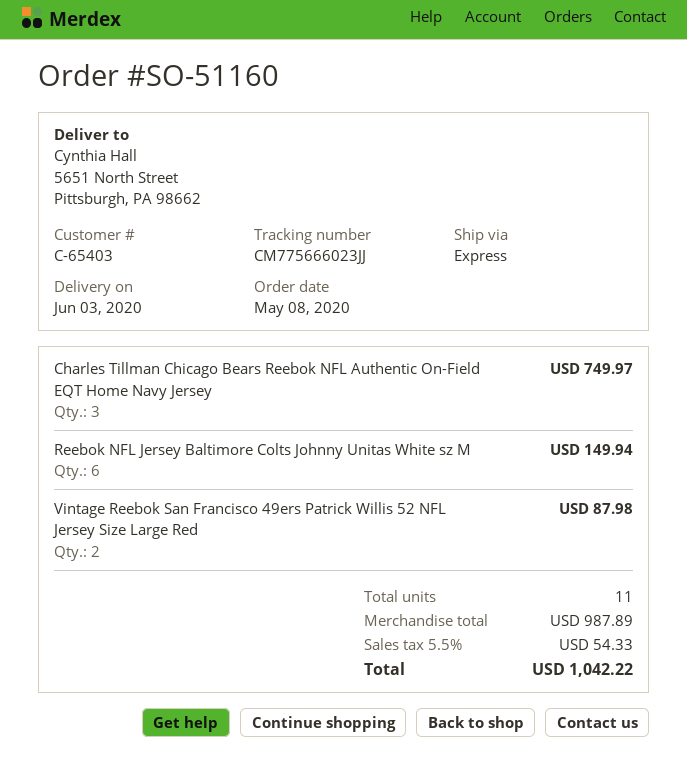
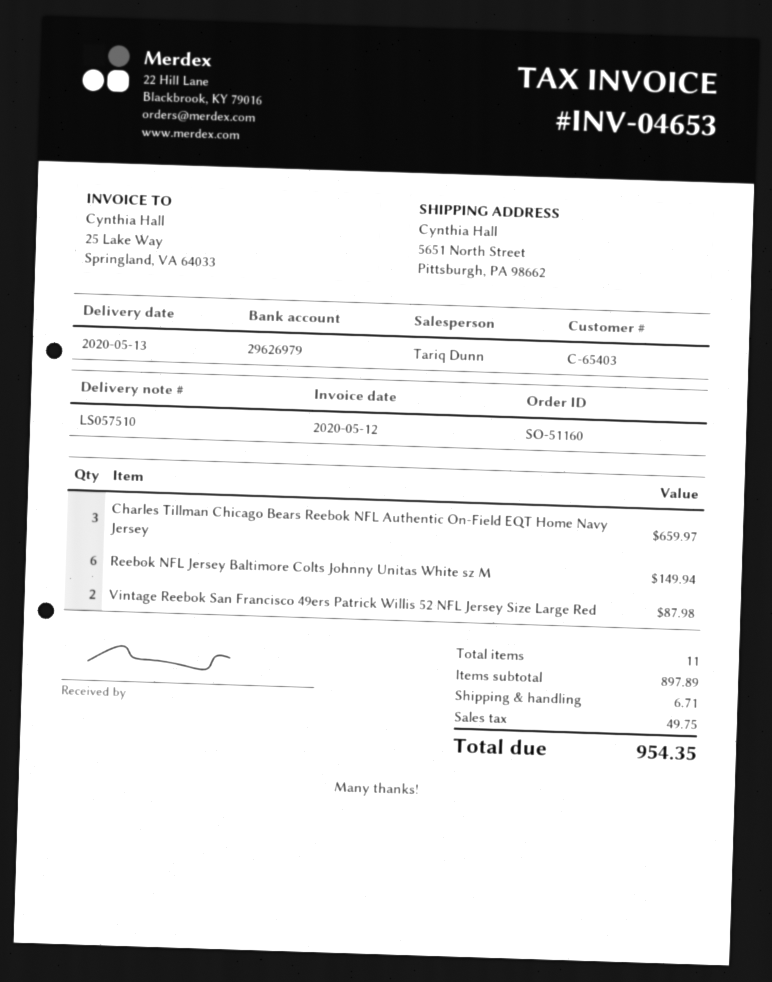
delivery date: 2020-06-03 -> 2020-05-13
Charles Tillman Chicago Bears Reebok NFL Authentic On-Field EQT Home Navy Jersey: 3 for 749.97 -> 3 for 659.97
subtotal: 987.89 -> 897.89
shipping: none -> 6.71
tax: 54.33 -> 49.75
total: 1042.22 -> 954.35

